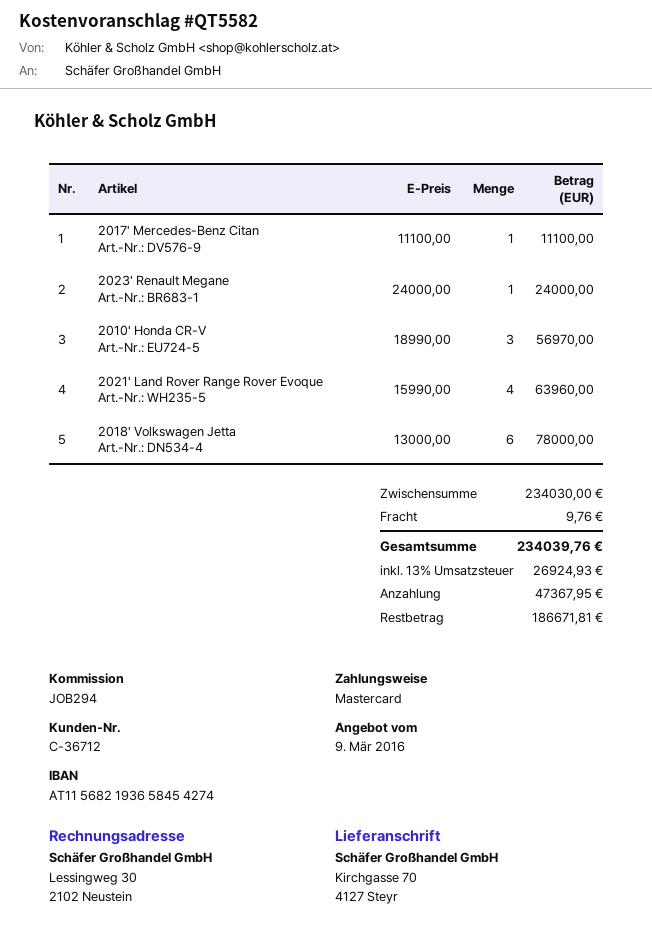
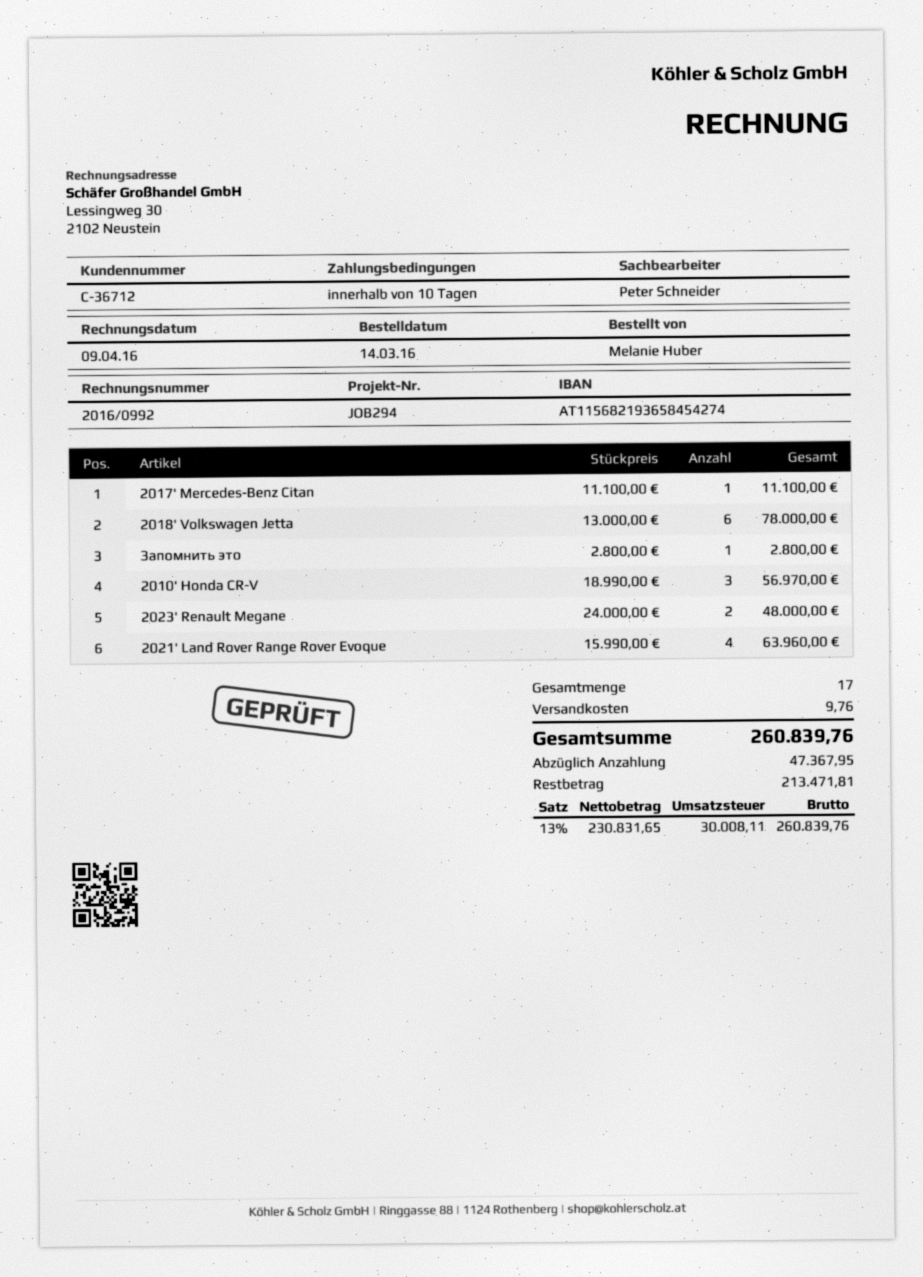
2023' Renault Megane: 1 x 24000.00 = 24000.00 -> 2 x 24000.00 = 48000.00
Запомнить это: none -> 1 x 2800.00 = 2800.00
tax: 13% = 26924.93 -> 13% = 30008.11
total: 234039.76 -> 260839.76
balance: 186671.81 -> 213471.81

